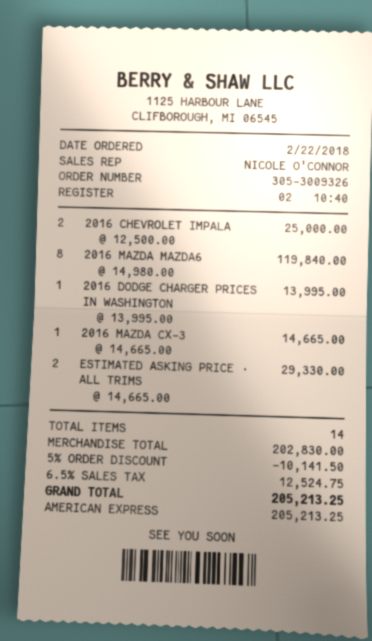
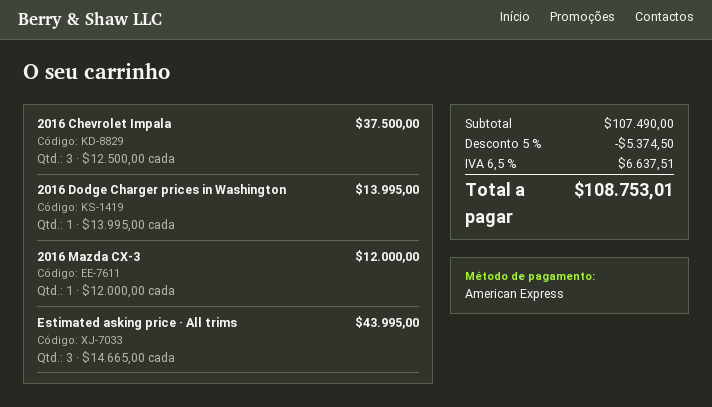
2016 CHEVROLET IMPALA: 2 x 12500.00 = 25000.00 -> 3 x 12500.00 = 37500.00
2016 MAZDA MAZDA6: 8 x 14980.00 = 119840.00 -> none
2016 MAZDA CX-3: 1 x 14665.00 = 14665.00 -> 1 x 12000.00 = 12000.00
ESTIMATED ASKING PRICE · ALL TRIMS: 2 x 14665.00 = 29330.00 -> 3 x 14665.00 = 43995.00
subtotal: 202830.00 -> 107490.00
discount: 5% = 10141.50 -> 5% = 5374.50
tax: 6.5% = 12524.75 -> 6.5% = 6637.51
total: 205213.25 -> 108753.01

